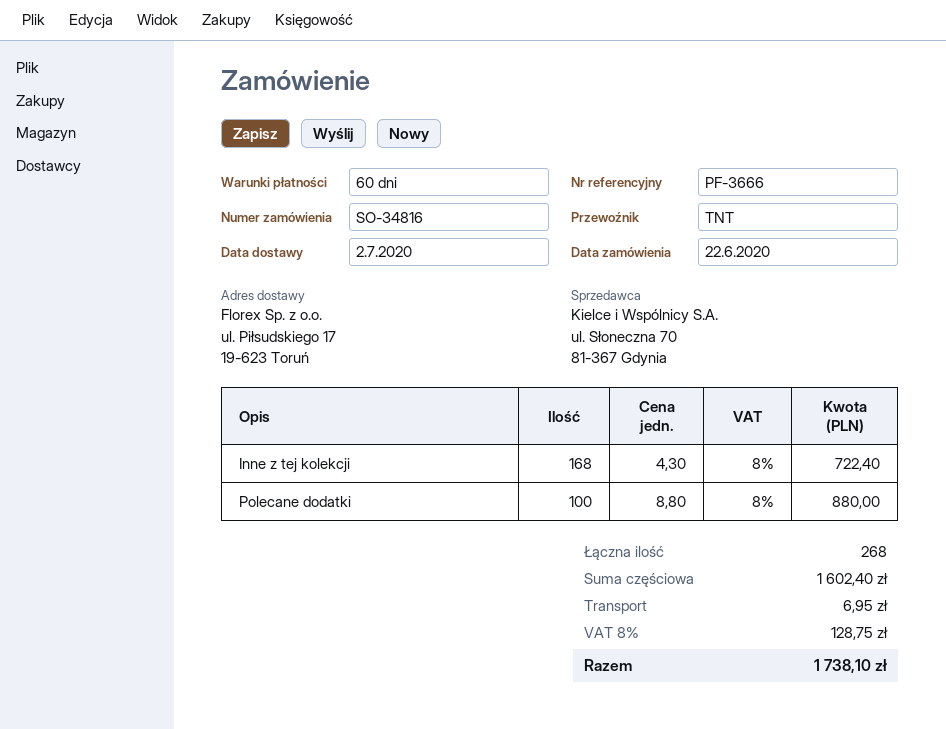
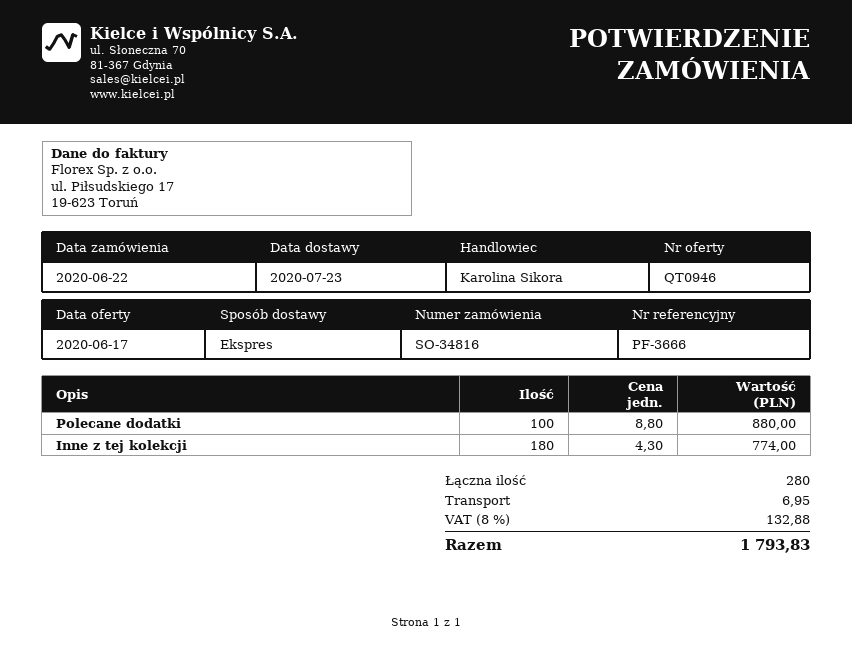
delivery date: 2020-07-02 -> 2020-07-23
shipping method: TNT -> express
Inne z tej kolekcji: 168 x 4.30 = 722.40 -> 180 x 4.30 = 774.00
total quantity: 268 -> 280
tax: 8% = 128.75 -> 8% = 132.88
total: 1738.10 -> 1793.83

